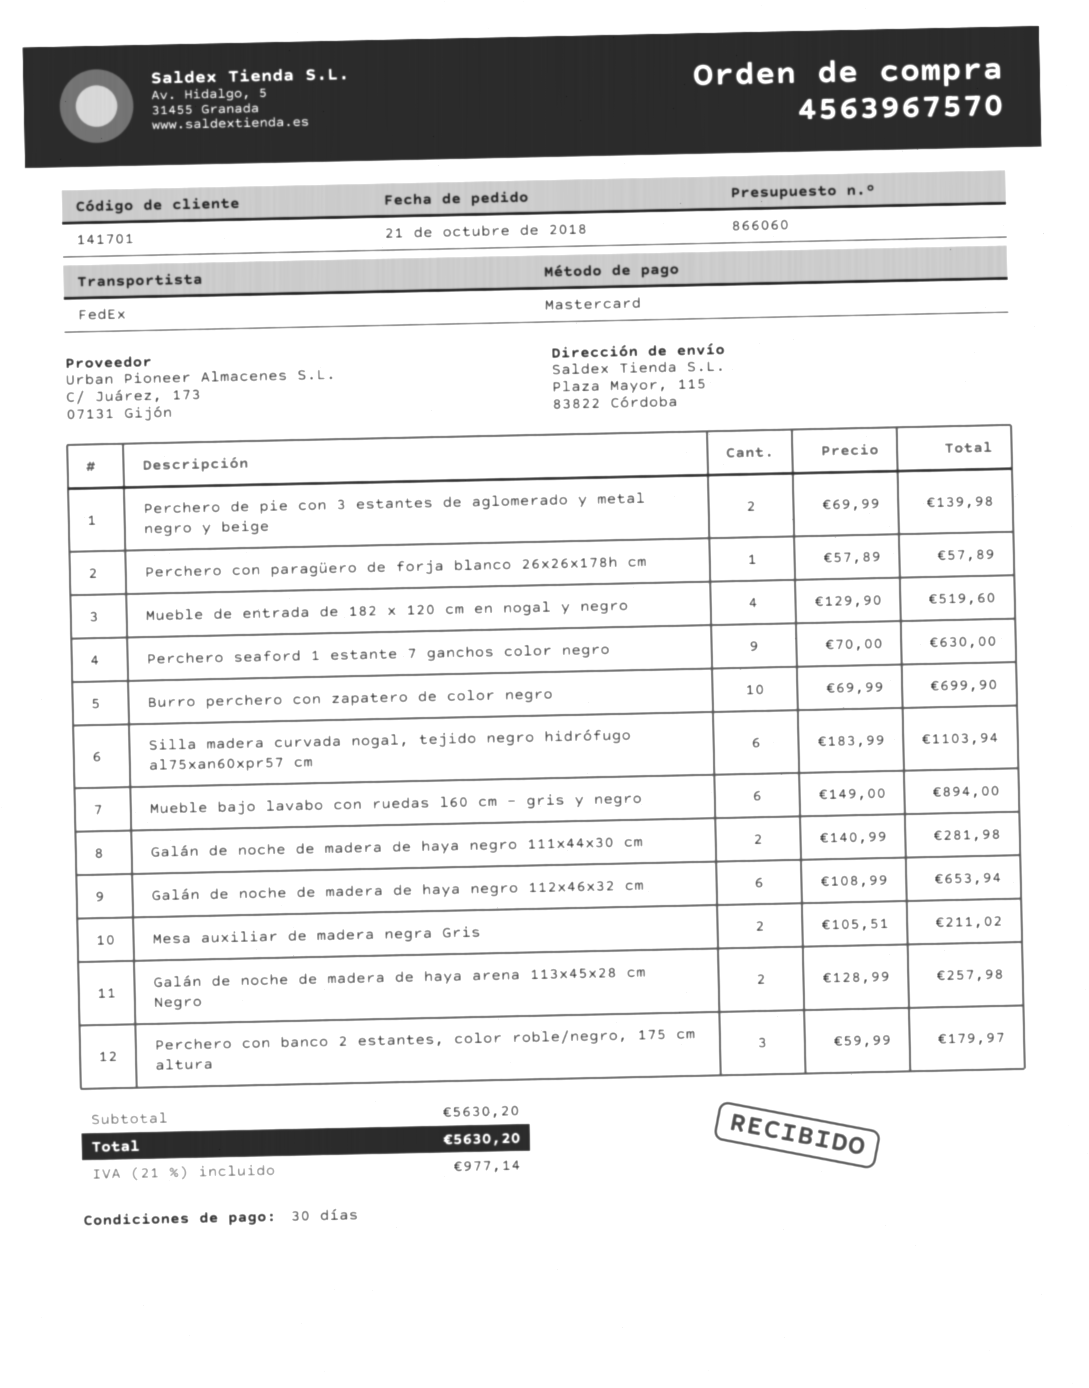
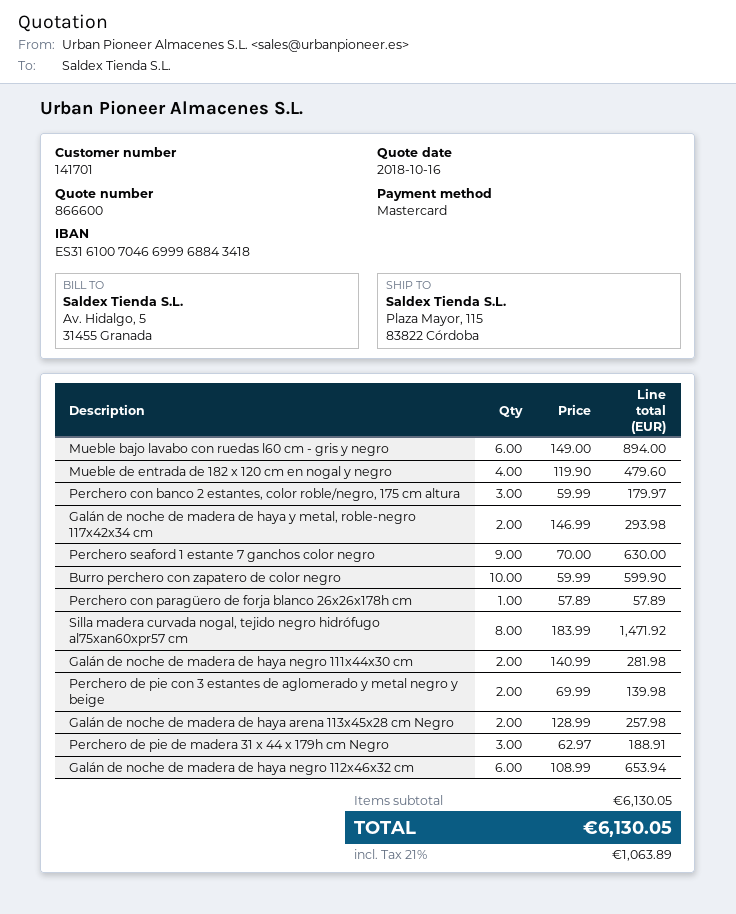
quote number: 866060 -> 866600
Mueble de entrada de 182 x 120 cm en nogal y negro: 4 x 129.90 = 519.60 -> 4 x 119.90 = 479.60
Burro perchero con zapatero de color negro: 10 x 69.99 = 699.90 -> 10 x 59.99 = 599.90
Silla madera curvada nogal, tejido negro hidrófugo al75xan60xpr57 cm: 6 x 183.99 = 1103.94 -> 8 x 183.99 = 1471.92
Mesa auxiliar de madera negra Gris: 2 x 105.51 = 211.02 -> none
Galán de noche de madera de haya y metal, roble-negro 117x42x34 cm: none -> 2 x 146.99 = 293.98
Perchero de pie de madera 31 x 44 x 179h cm Negro: none -> 3 x 62.97 = 188.91
subtotal: 5630.20 -> 6130.05
tax: 21% = 977.14 -> 21% = 1063.89
total: 5630.20 -> 6130.05

